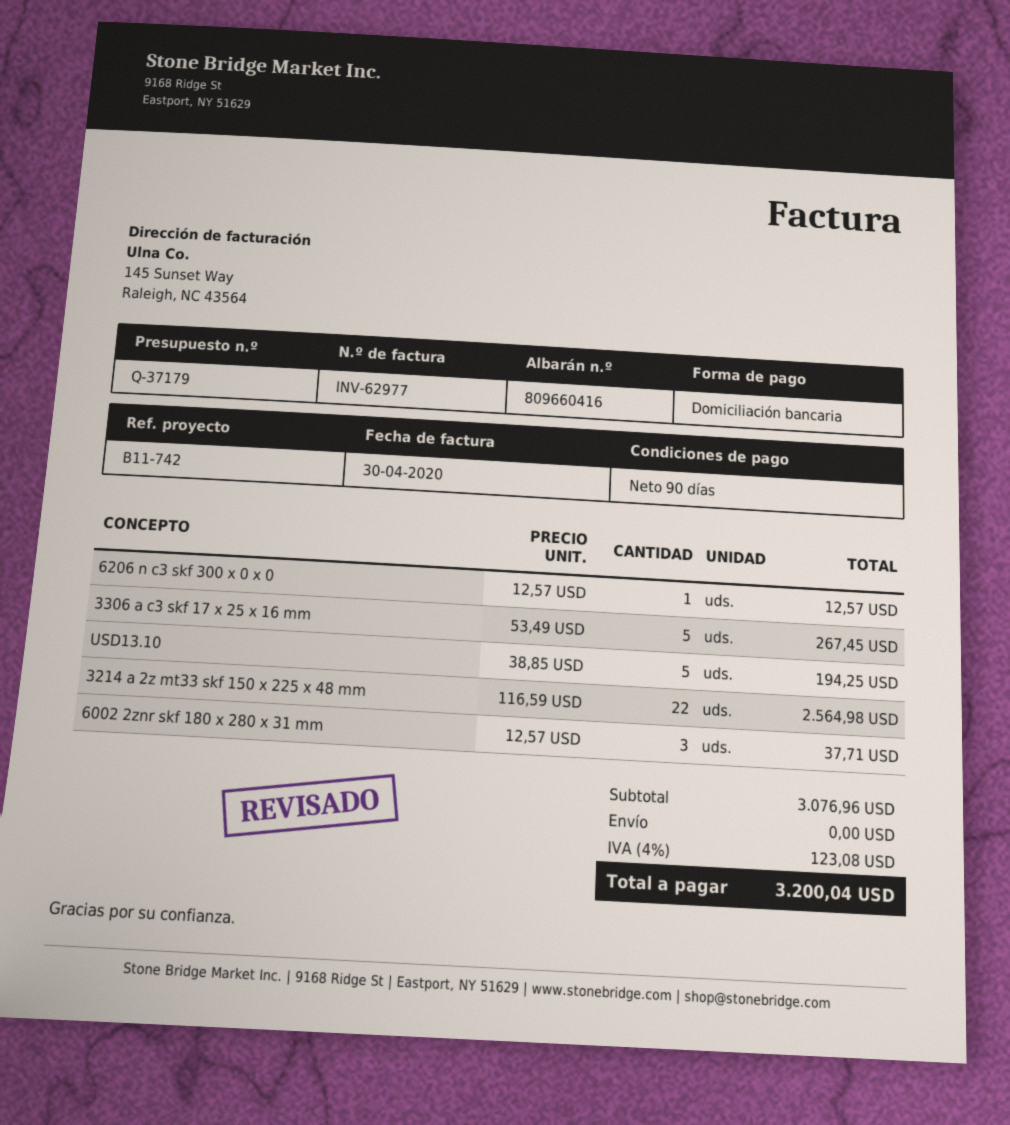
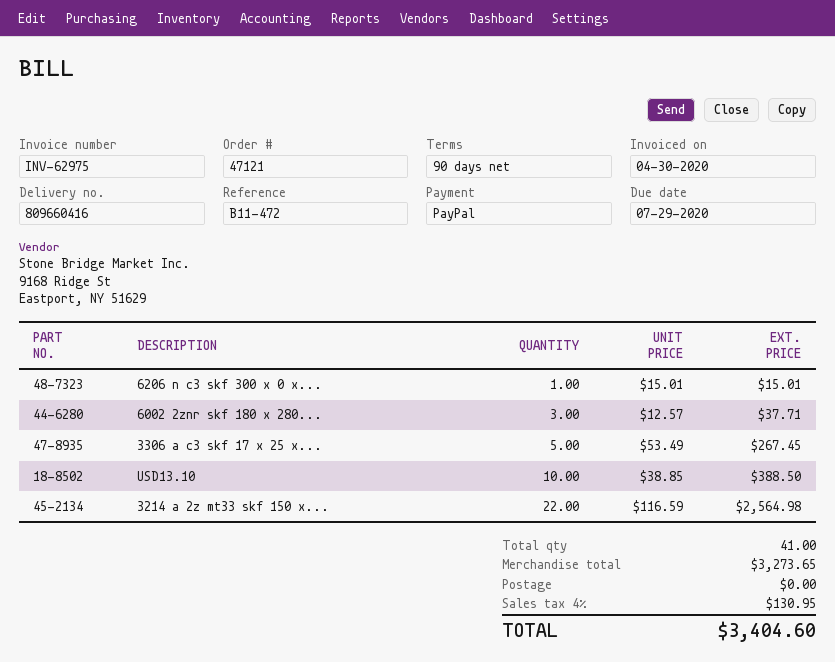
invoice number: INV-62977 -> INV-62975
reference: B11-742 -> B11-472
payment method: direct debit -> PayPal
6206 n c3 skf 300 x 0 x 0: 1 x 12.57 = 12.57 -> 1 x 15.01 = 15.01
USD13.10: 5 x 38.85 = 194.25 -> 10 x 38.85 = 388.50
subtotal: 3076.96 -> 3273.65
tax: 4% = 123.08 -> 4% = 130.95
total: 3200.04 -> 3404.60

